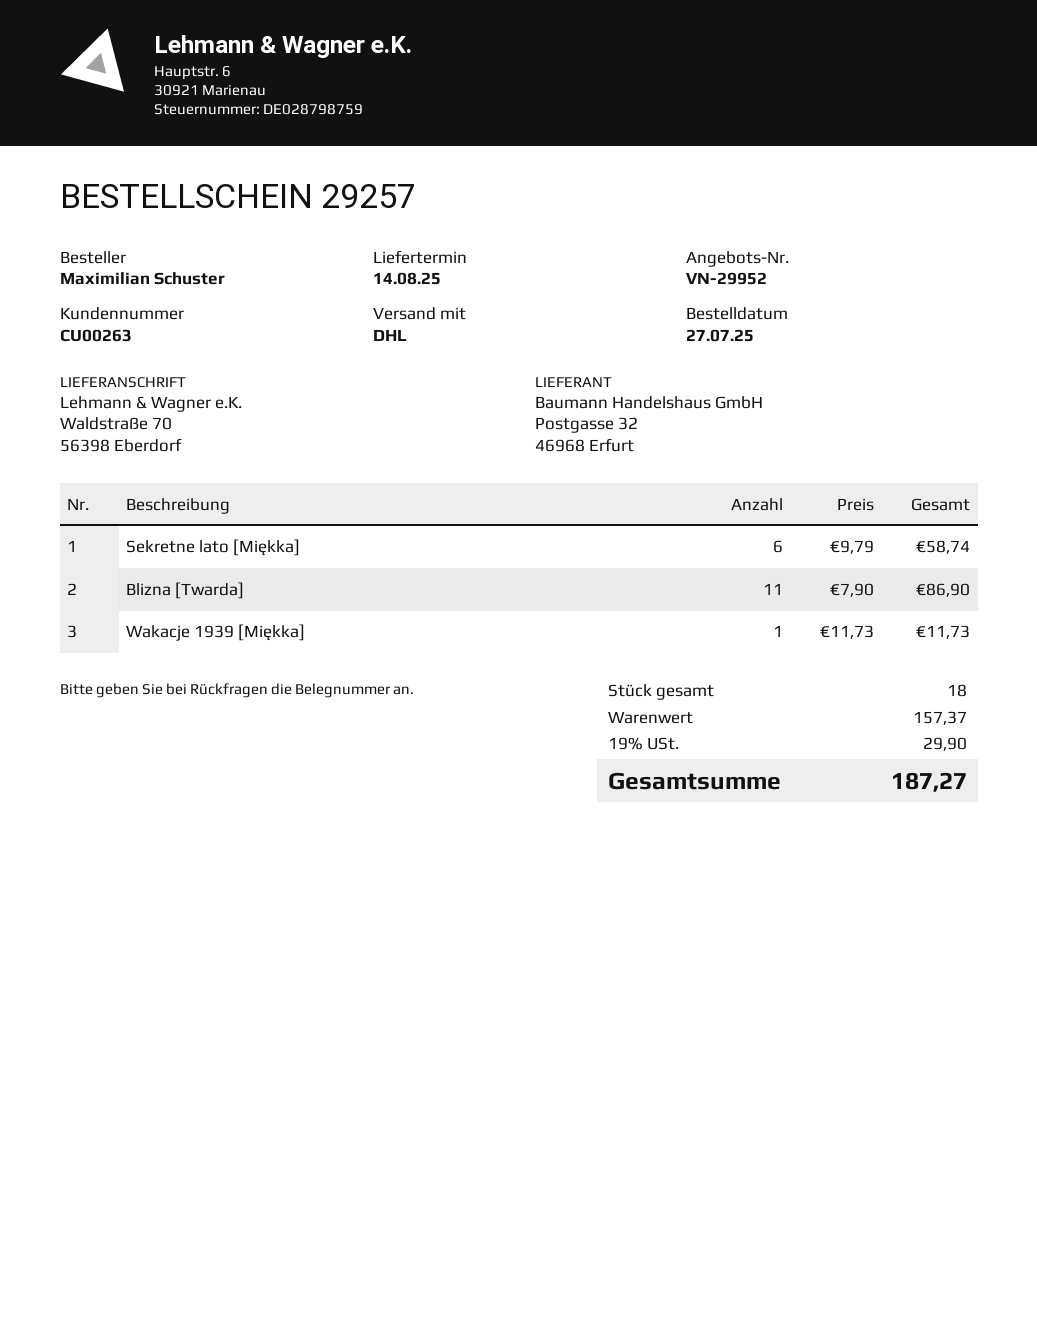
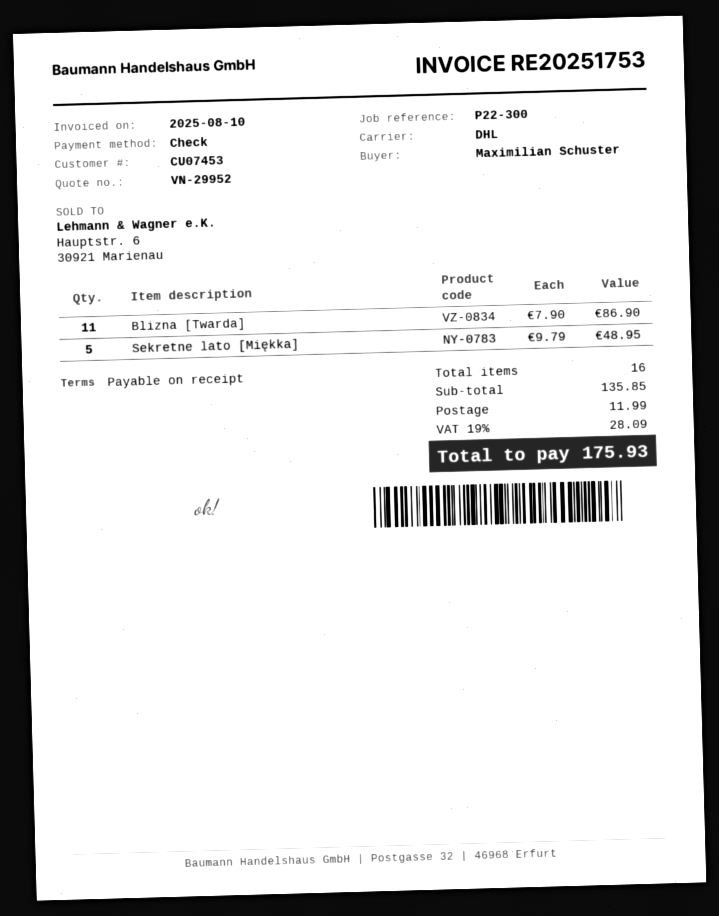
customer number: CU00263 -> CU07453
Sekretne lato [Miękka]: 6 x 9.79 = 58.74 -> 5 x 9.79 = 48.95
Wakacje 1939 [Miękka]: 1 x 11.73 = 11.73 -> none
total quantity: 18 -> 16
subtotal: 157.37 -> 135.85
shipping: none -> 11.99
tax: 19% = 29.90 -> 19% = 28.09
total: 187.27 -> 175.93

